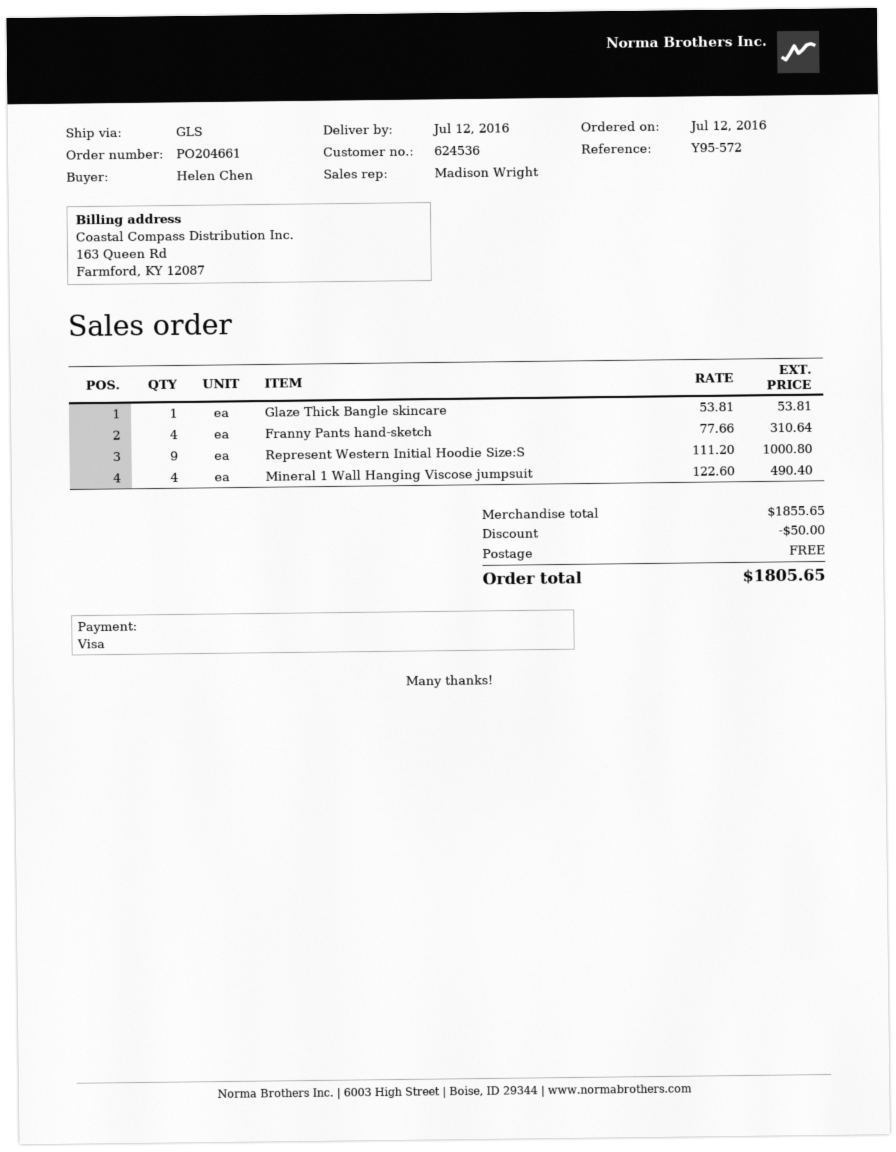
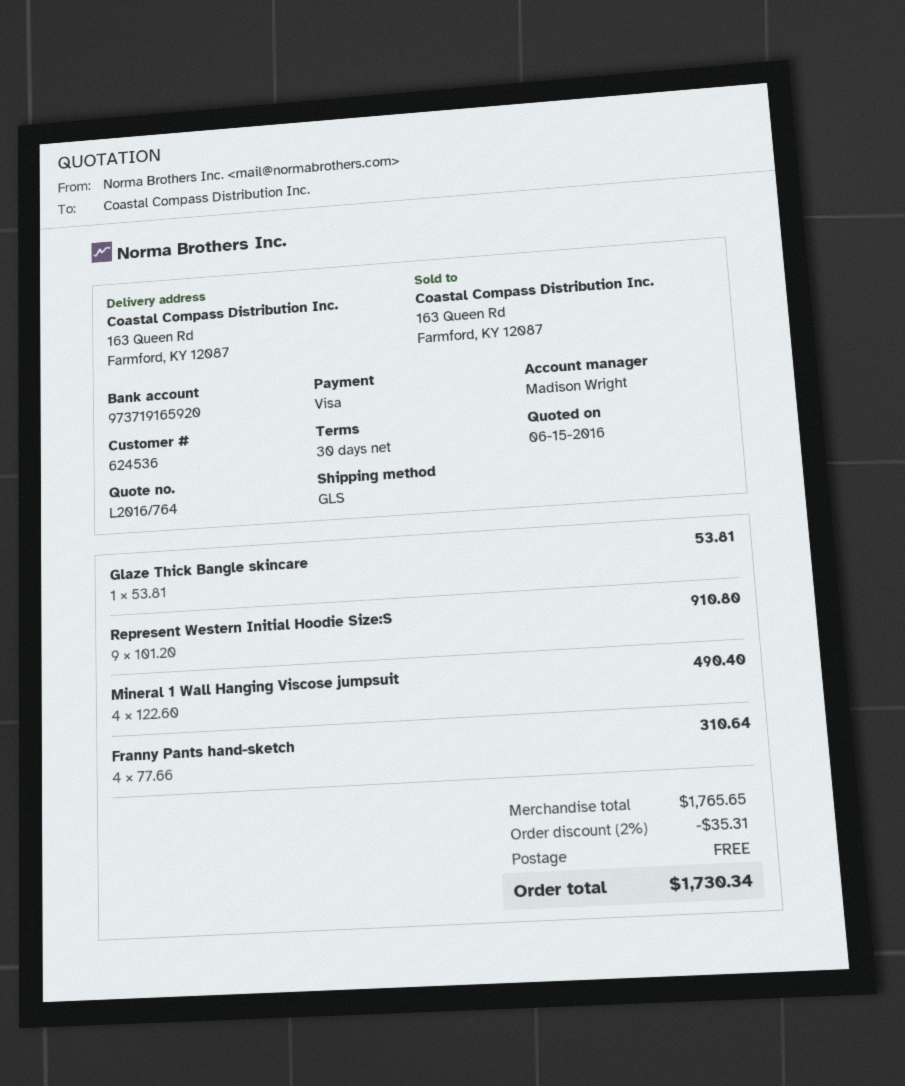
Represent Western Initial Hoodie Size:S: 9 x 111.20 = 1000.80 -> 9 x 101.20 = 910.80
subtotal: 1855.65 -> 1765.65
discount: 50.00 -> 35.31
total: 1805.65 -> 1730.34

